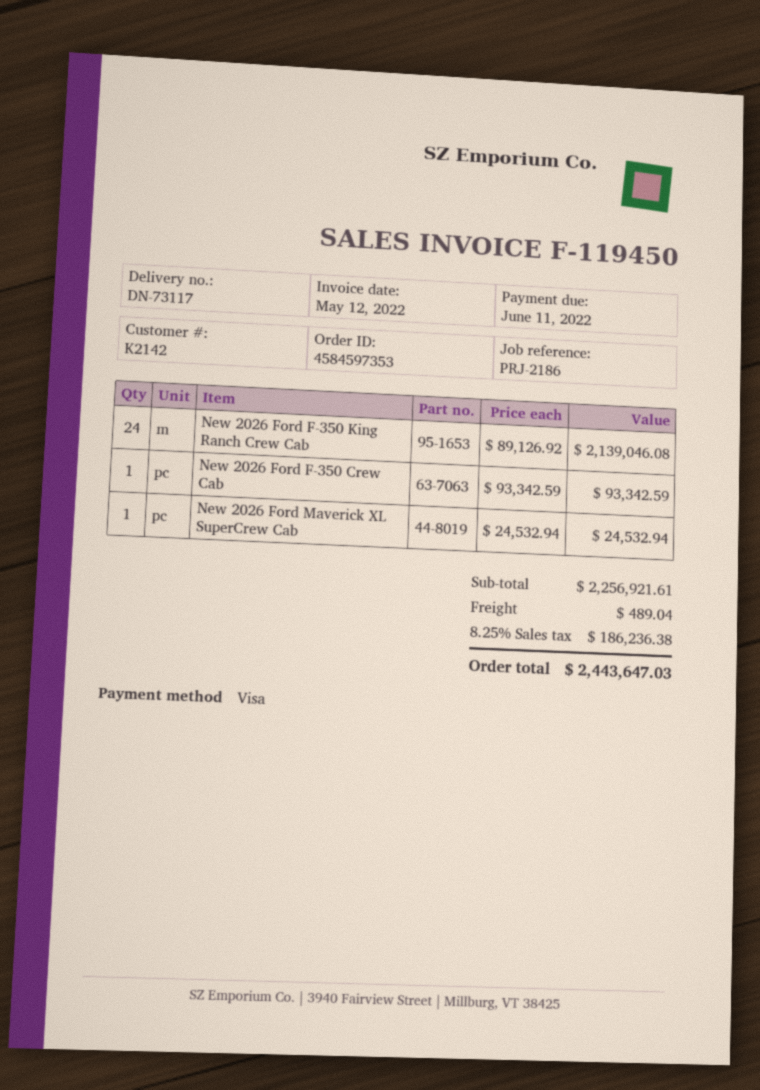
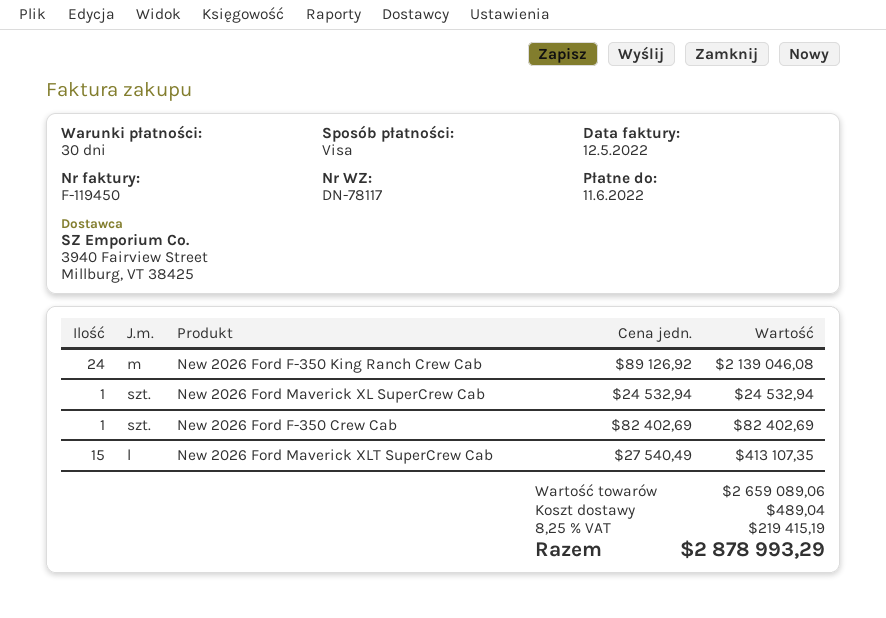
delivery note number: DN-73117 -> DN-78117
New 2026 Ford F-350 Crew Cab: 1 x 93342.59 = 93342.59 -> 1 x 82402.69 = 82402.69
New 2026 Ford Maverick XLT SuperCrew Cab: none -> 15 x 27540.49 = 413107.35
subtotal: 2256921.61 -> 2659089.06
tax: 8.25% = 186236.38 -> 8.25% = 219415.19
total: 2443647.03 -> 2878993.29

